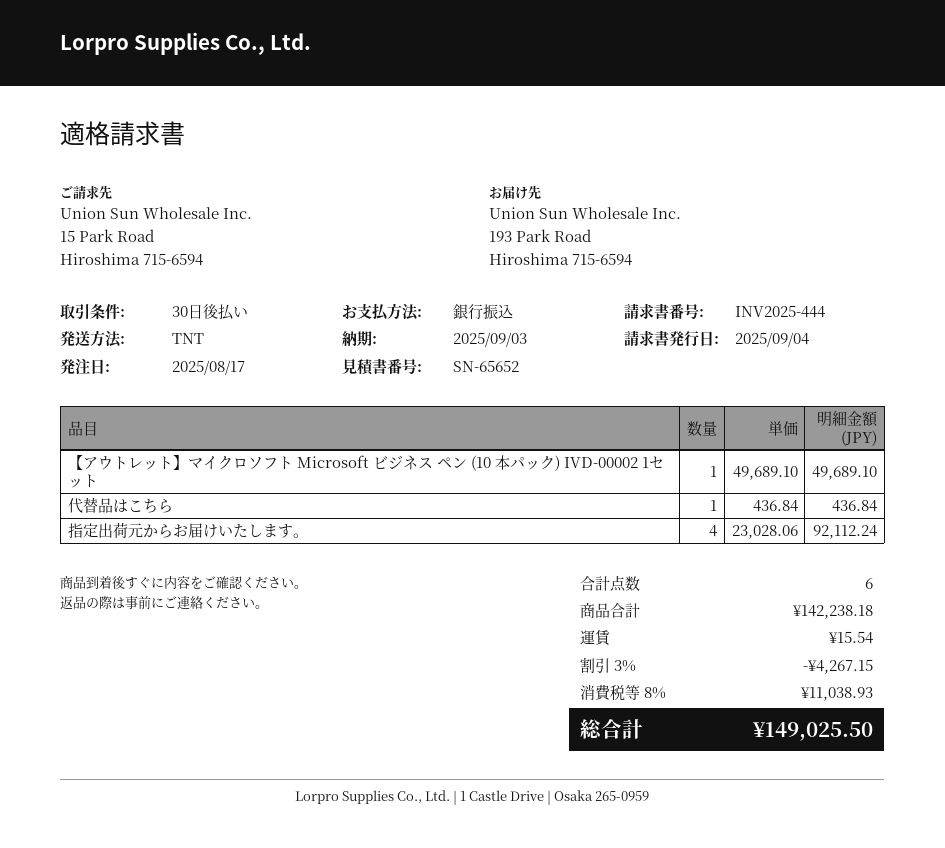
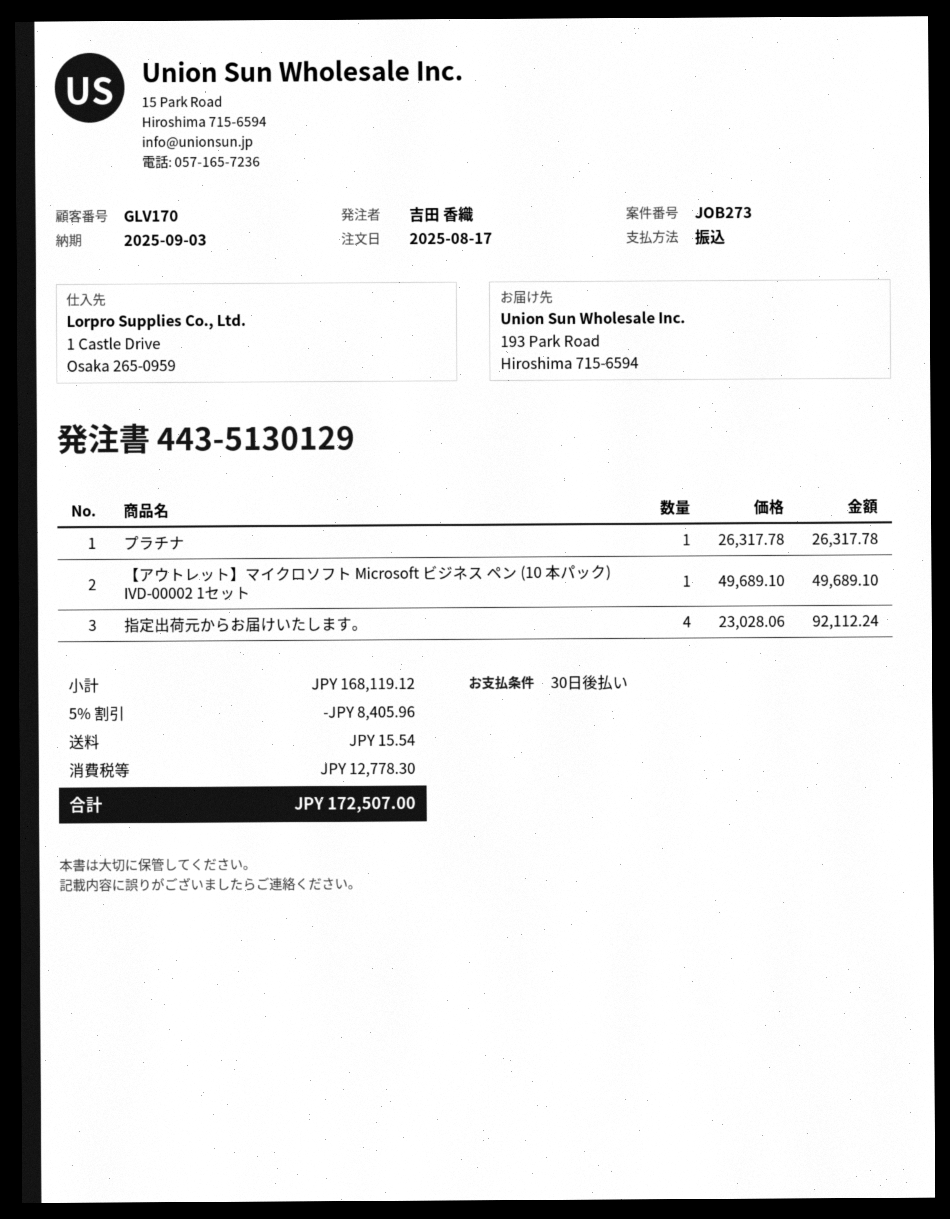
代替品はこちら: 1 x 436.84 = 436.84 -> none
プラチナ: none -> 1 x 26317.78 = 26317.78
subtotal: 142238.18 -> 168119.12
discount: 3% = 4267.15 -> 5% = 8405.96
tax: 11038.93 -> 12778.30
total: 149025.50 -> 172507.00

